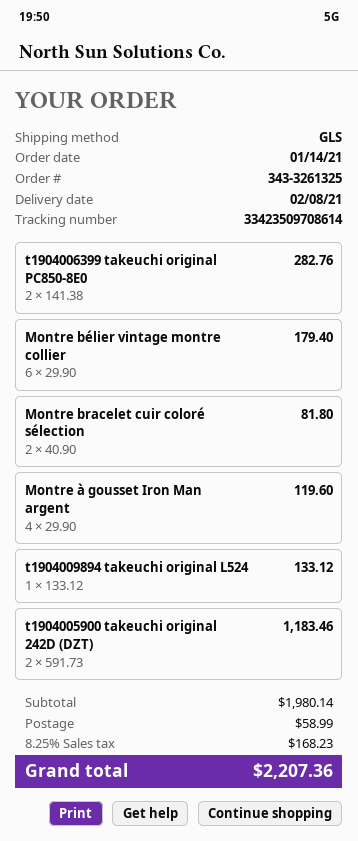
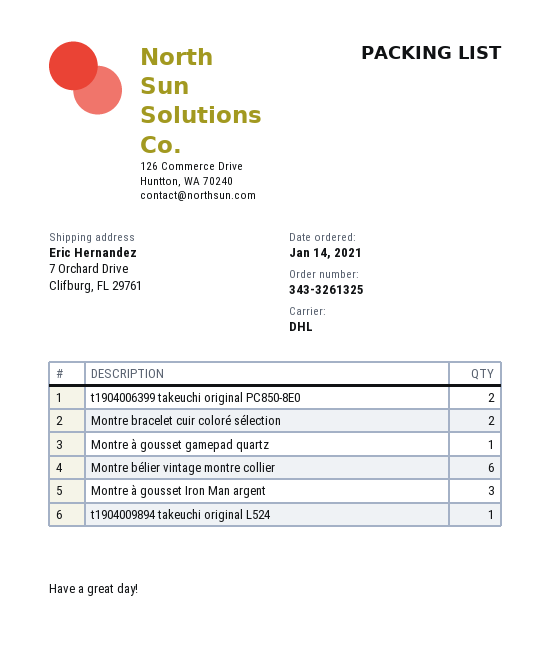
shipping method: GLS -> DHL
Montre à gousset Iron Man argent: 4 -> 3
t1904005900 takeuchi original 242D (DZT): 2 -> none
Montre à gousset gamepad quartz: none -> 1

